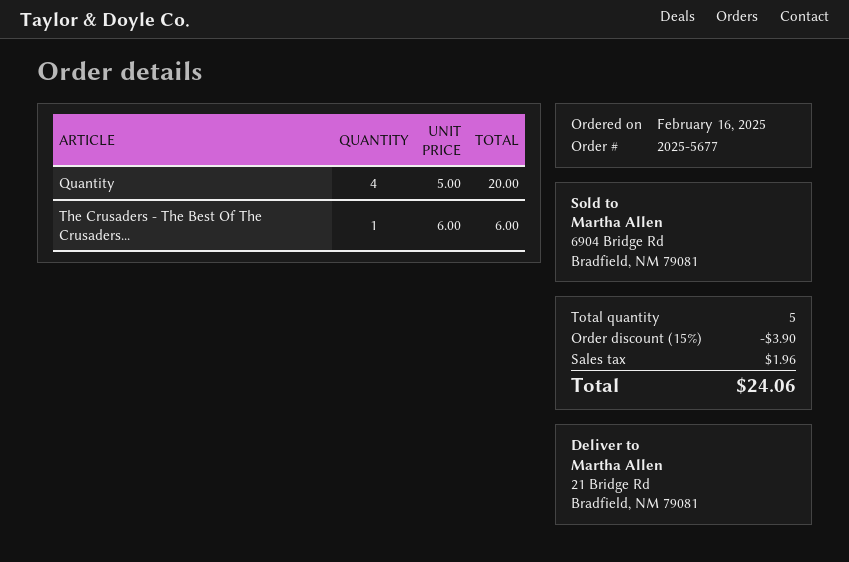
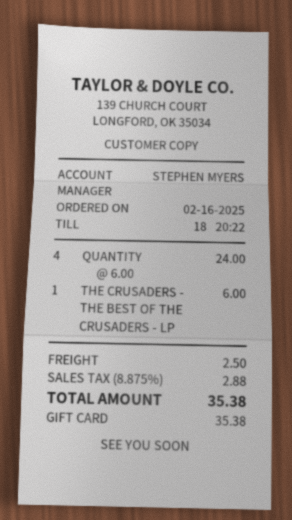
Quantity: 4 x 5.00 = 20.00 -> 4 x 6.00 = 24.00
discount: 15% = 3.90 -> none
shipping: none -> 2.50
tax: 1.96 -> 2.88
total: 24.06 -> 35.38

